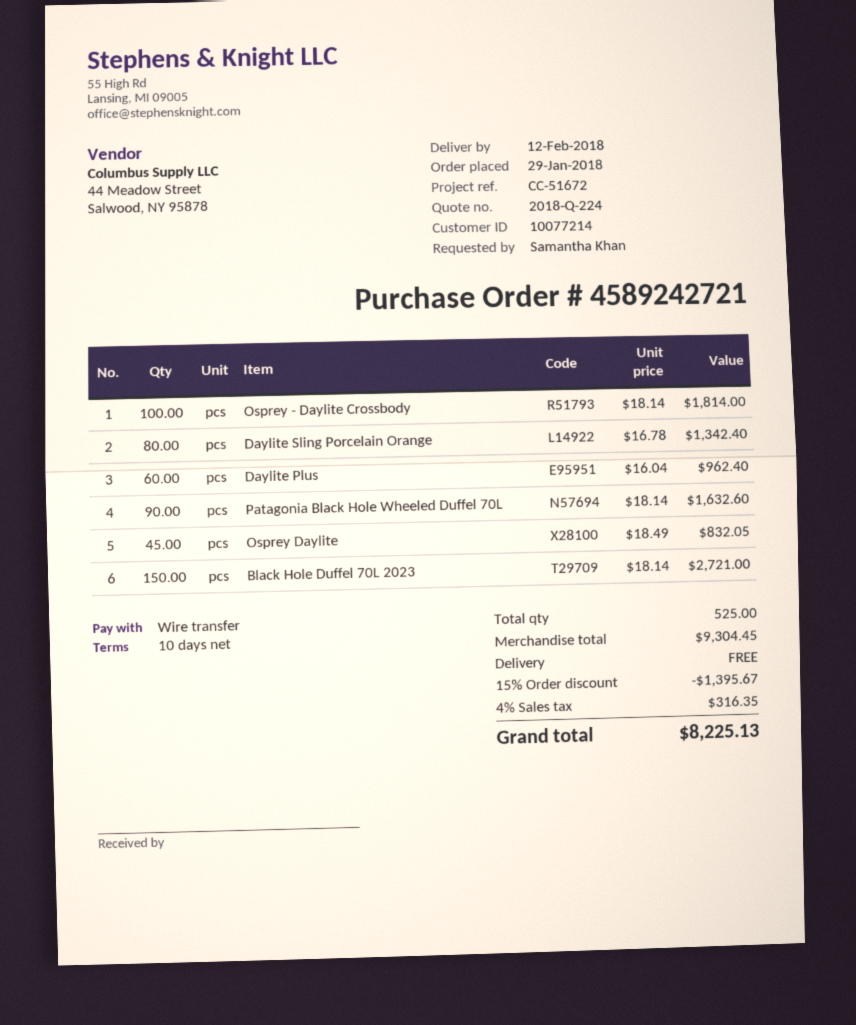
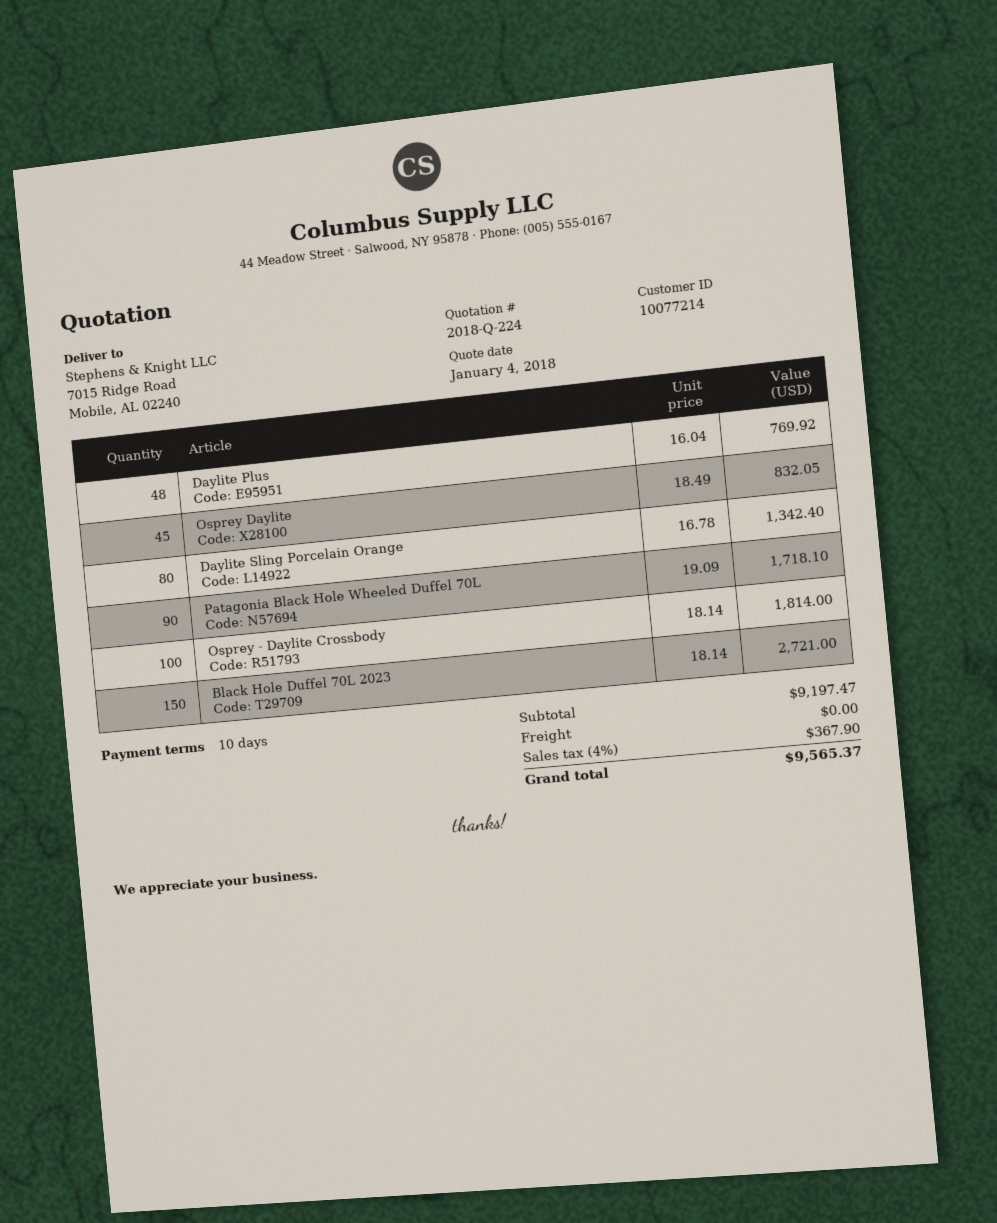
Daylite Plus: 60 x 16.04 = 962.40 -> 48 x 16.04 = 769.92
Patagonia Black Hole Wheeled Duffel 70L: 90 x 18.14 = 1632.60 -> 90 x 19.09 = 1718.10
subtotal: 9304.45 -> 9197.47
discount: 15% = 1395.67 -> none
tax: 4% = 316.35 -> 4% = 367.90
total: 8225.13 -> 9565.37

